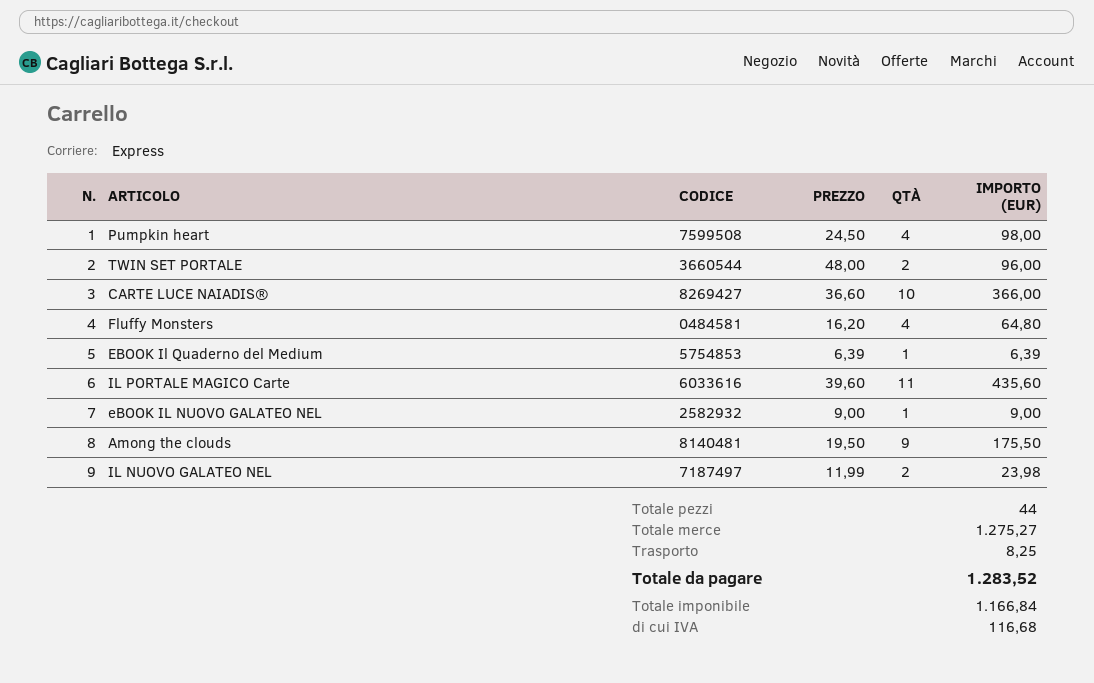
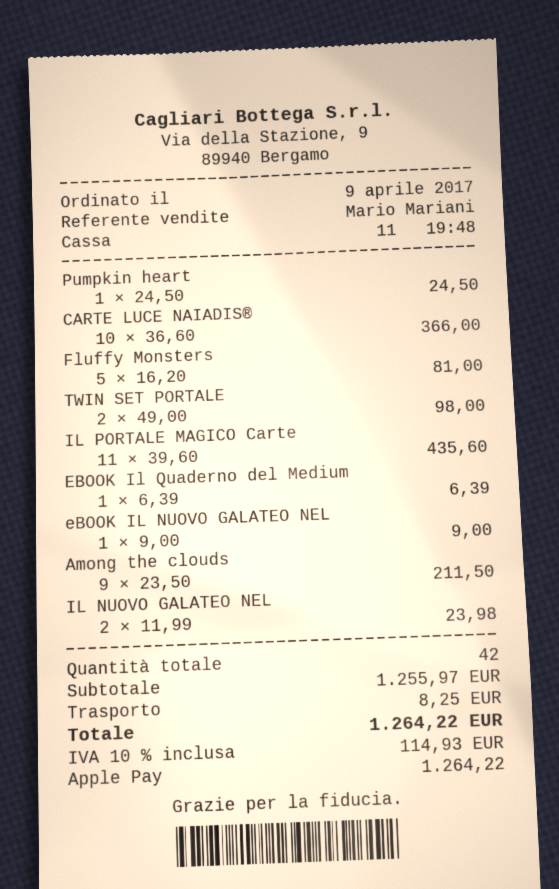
Pumpkin heart: 4 x 24.50 = 98.00 -> 1 x 24.50 = 24.50
TWIN SET PORTALE: 2 x 48.00 = 96.00 -> 2 x 49.00 = 98.00
Fluffy Monsters: 4 x 16.20 = 64.80 -> 5 x 16.20 = 81.00
Among the clouds: 9 x 19.50 = 175.50 -> 9 x 23.50 = 211.50
total quantity: 44 -> 42
subtotal: 1275.27 -> 1255.97
tax: 116.68 -> 114.93
total: 1283.52 -> 1264.22

